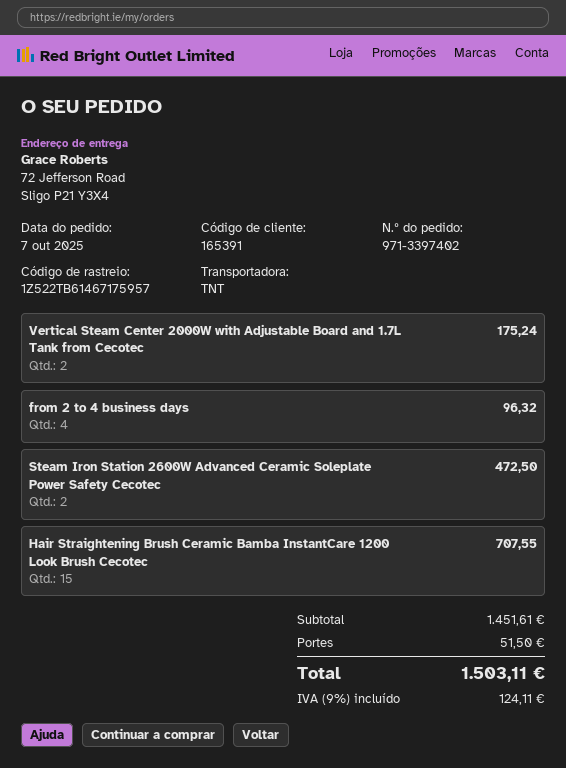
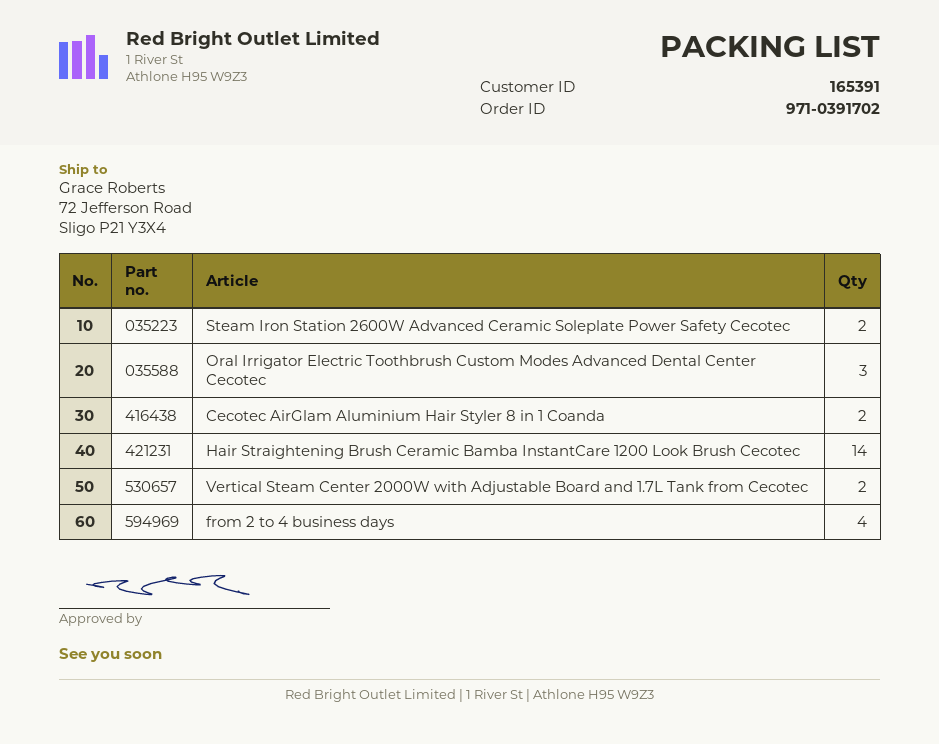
order number: 971-3397402 -> 971-0391702
Hair Straightening Brush Ceramic Bamba InstantCare 1200 Look Brush Cecotec: 15 -> 14
Oral Irrigator Electric Toothbrush Custom Modes Advanced Dental Center Cecotec: none -> 3
Cecotec AirGlam Aluminium Hair Styler 8 in 1 Coanda: none -> 2

